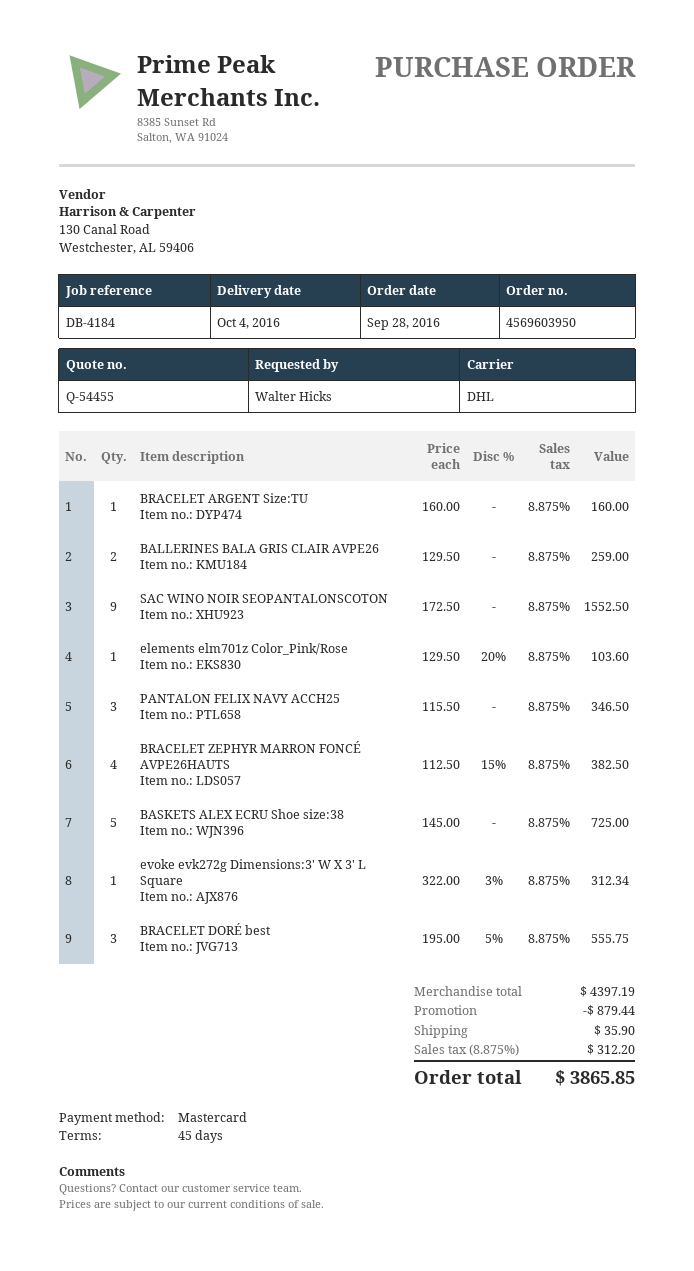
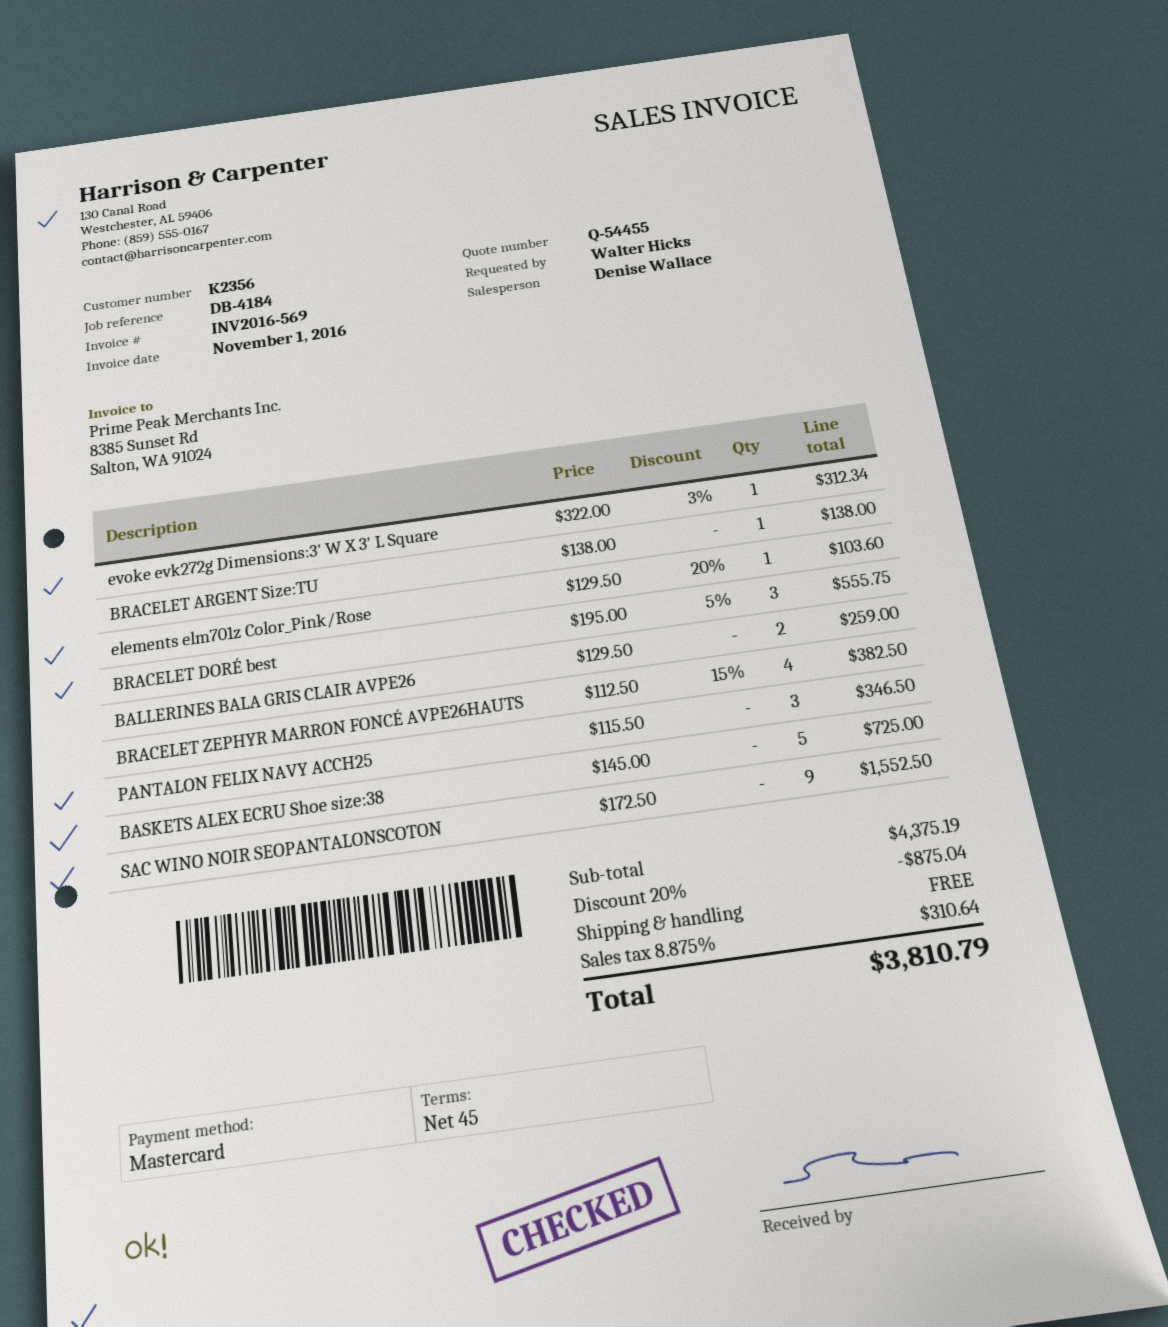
BRACELET ARGENT Size:TU: 1 x 160.00 = 160.00 -> 1 x 138.00 = 138.00
subtotal: 4397.19 -> 4375.19
discount: 879.44 -> 875.04
shipping: 35.90 -> 0.00
tax: 8.875% = 312.20 -> 8.875% = 310.64
total: 3865.85 -> 3810.79

